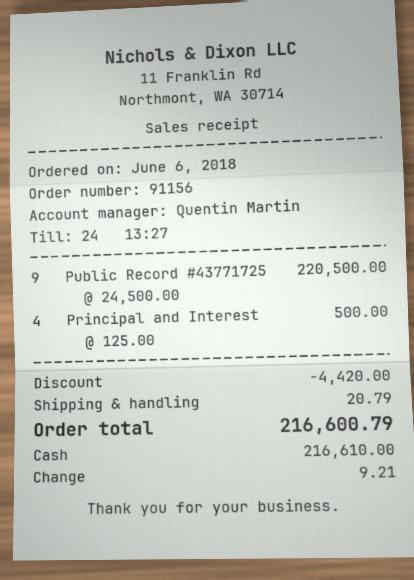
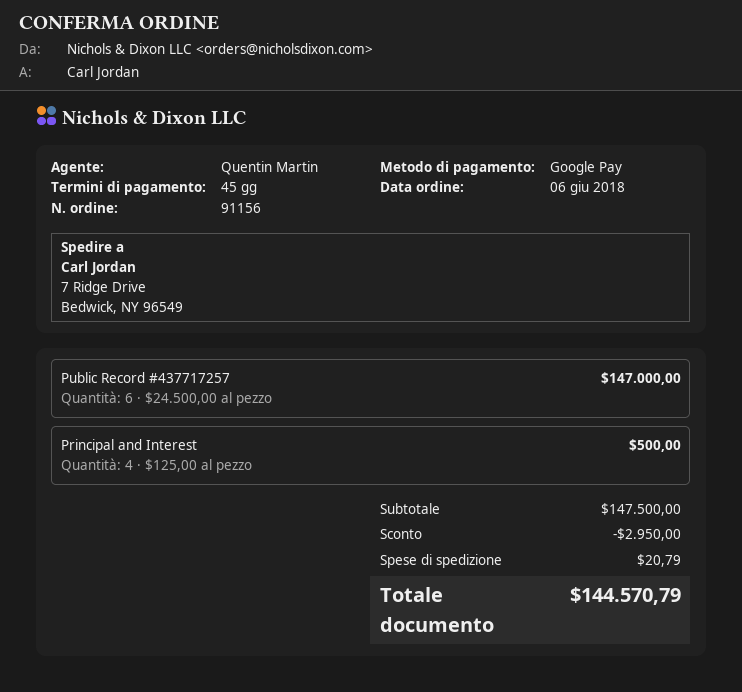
payment method: cash -> Google Pay
Public Record #43771725: 9 x 24500.00 = 220500.00 -> 6 x 24500.00 = 147000.00
discount: 4420.00 -> 2950.00
total: 216600.79 -> 144570.79

